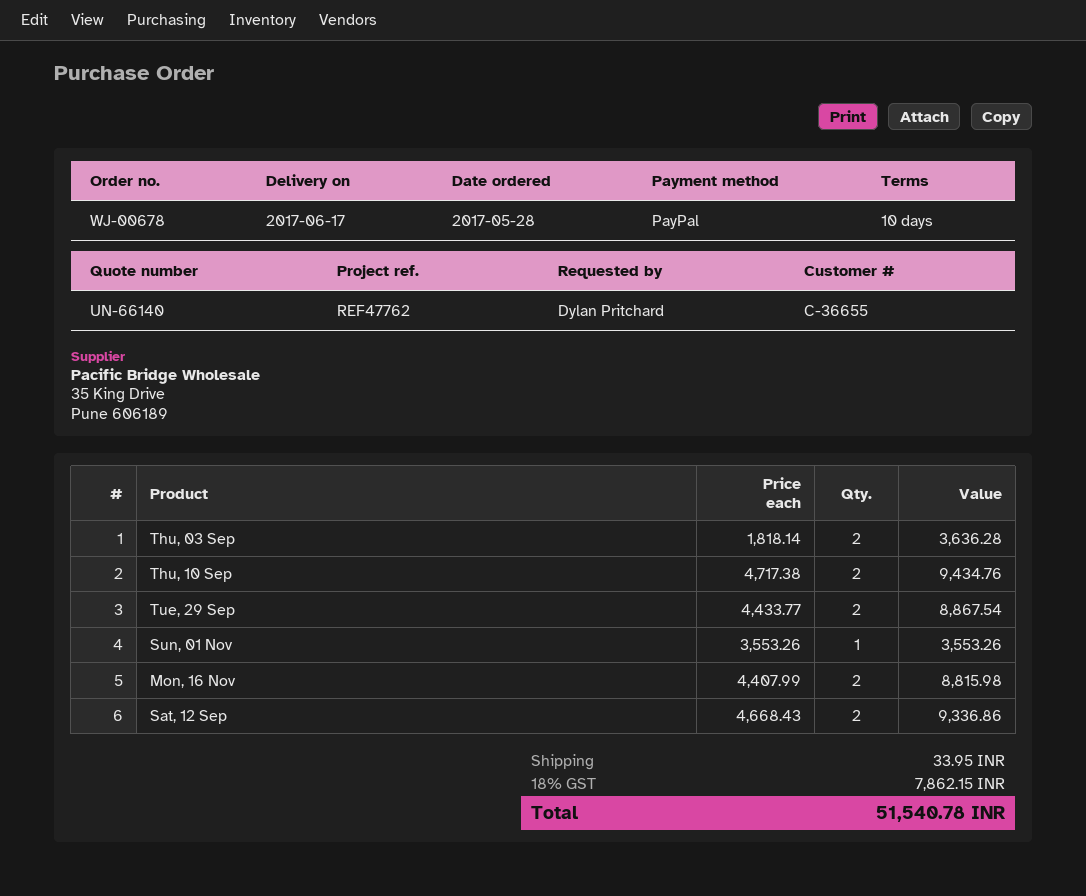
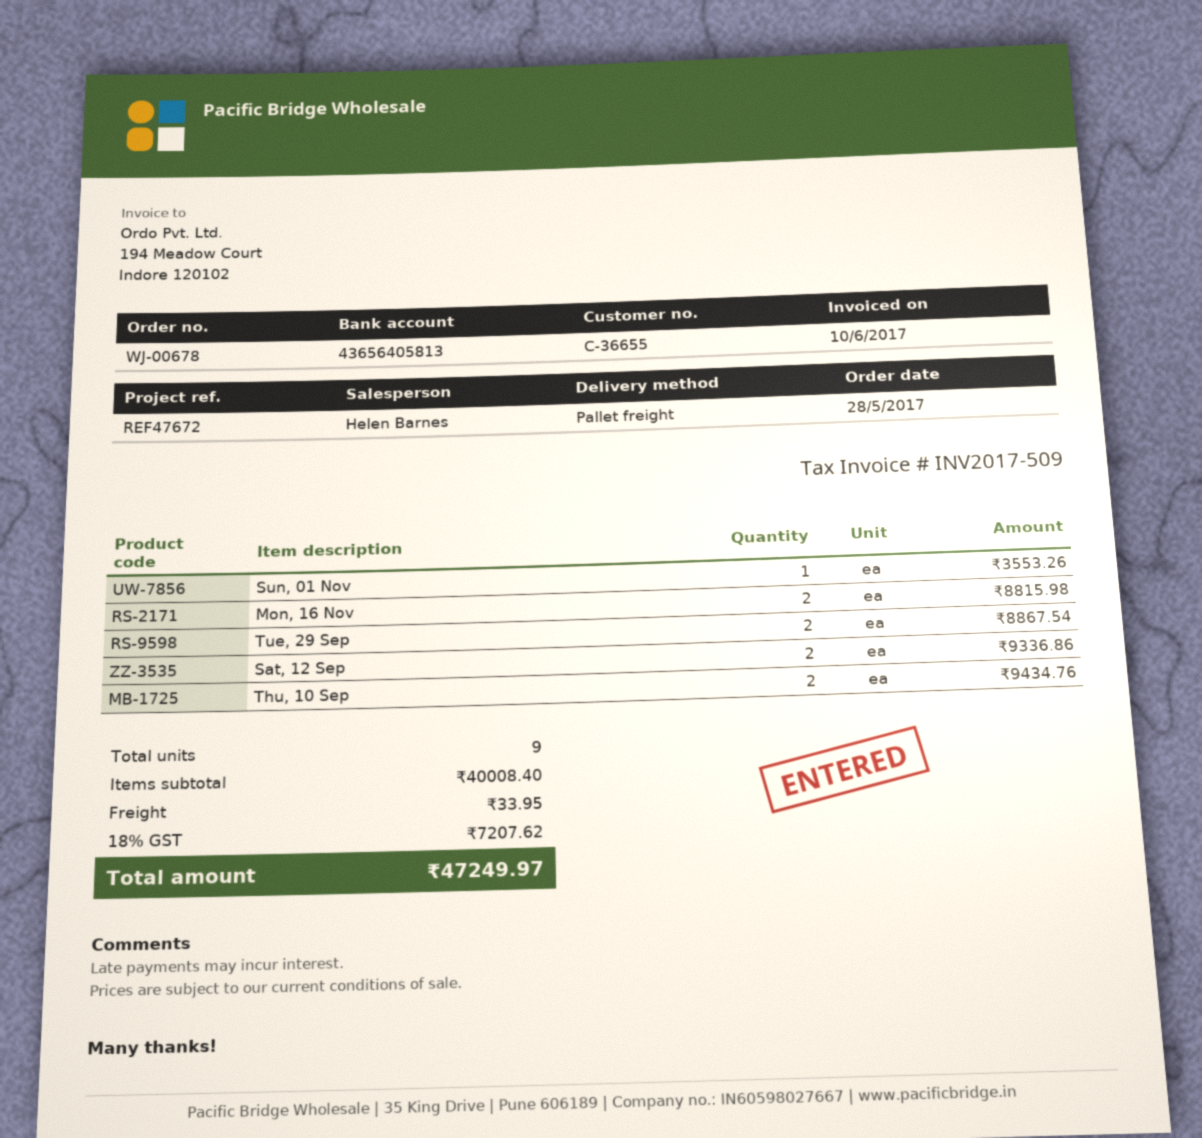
reference: REF47762 -> REF47672
Thu, 03 Sep: 2 for 3636.28 -> none
tax: 18% = 7862.15 -> 18% = 7207.62
total: 51540.78 -> 47249.97

